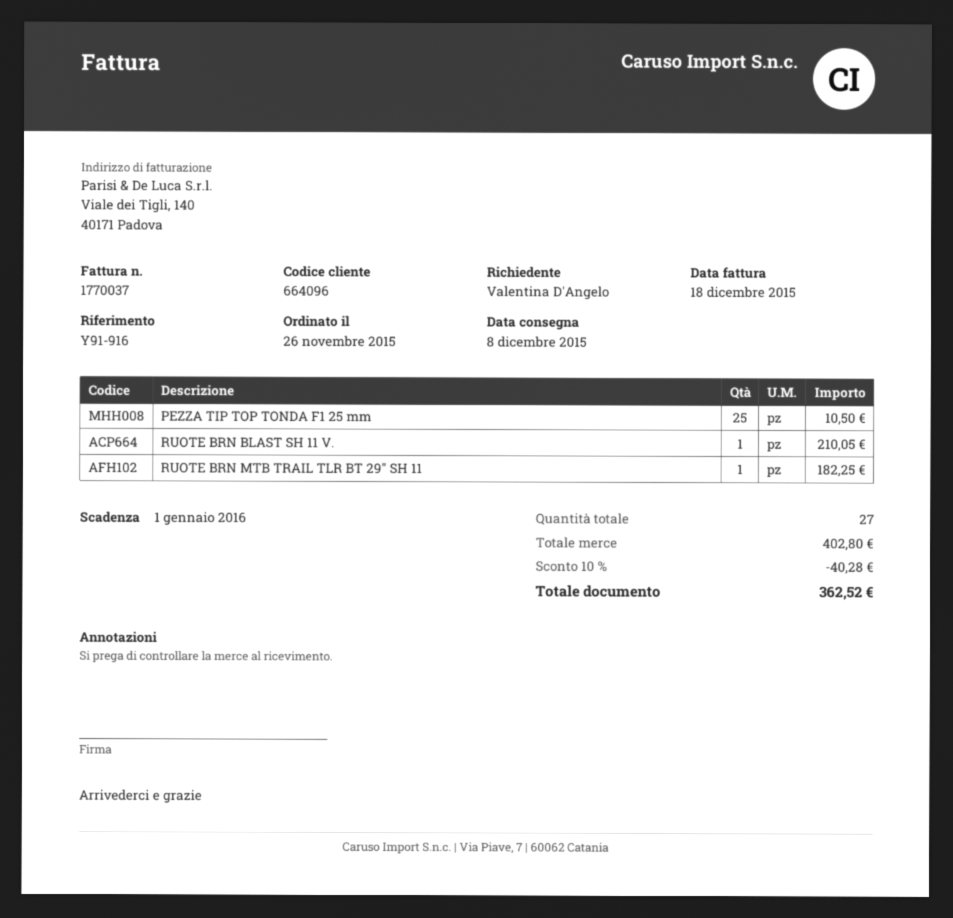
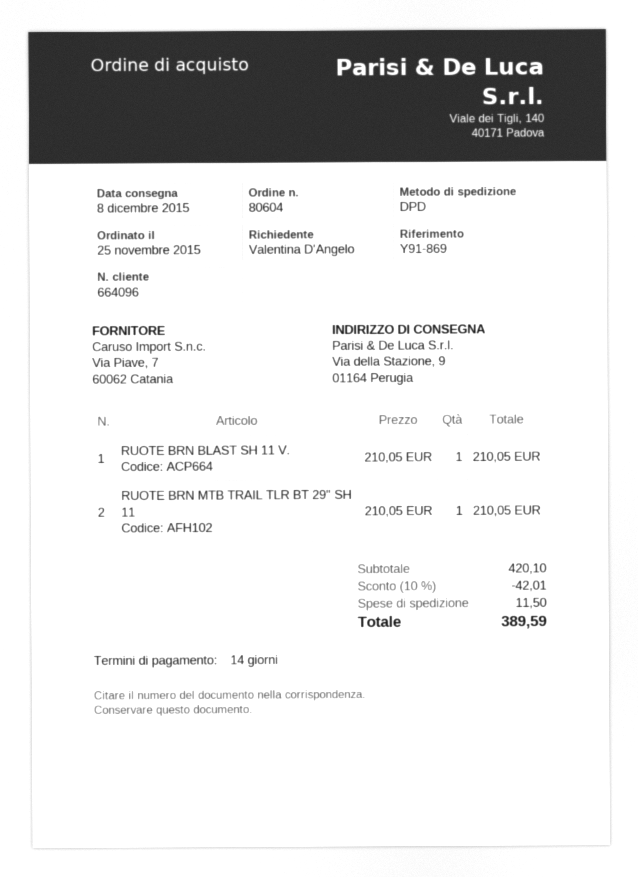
order date: 2015-11-26 -> 2015-11-25
reference: Y91-916 -> Y91-869
PEZZA TIP TOP TONDA F1 25 mm: 25 for 10.50 -> none
RUOTE BRN MTB TRAIL TLR BT 29" SH 11: 1 for 182.25 -> 1 for 210.05
subtotal: 402.80 -> 420.10
discount: 10% = 40.28 -> 10% = 42.01
shipping: none -> 11.50
total: 362.52 -> 389.59

